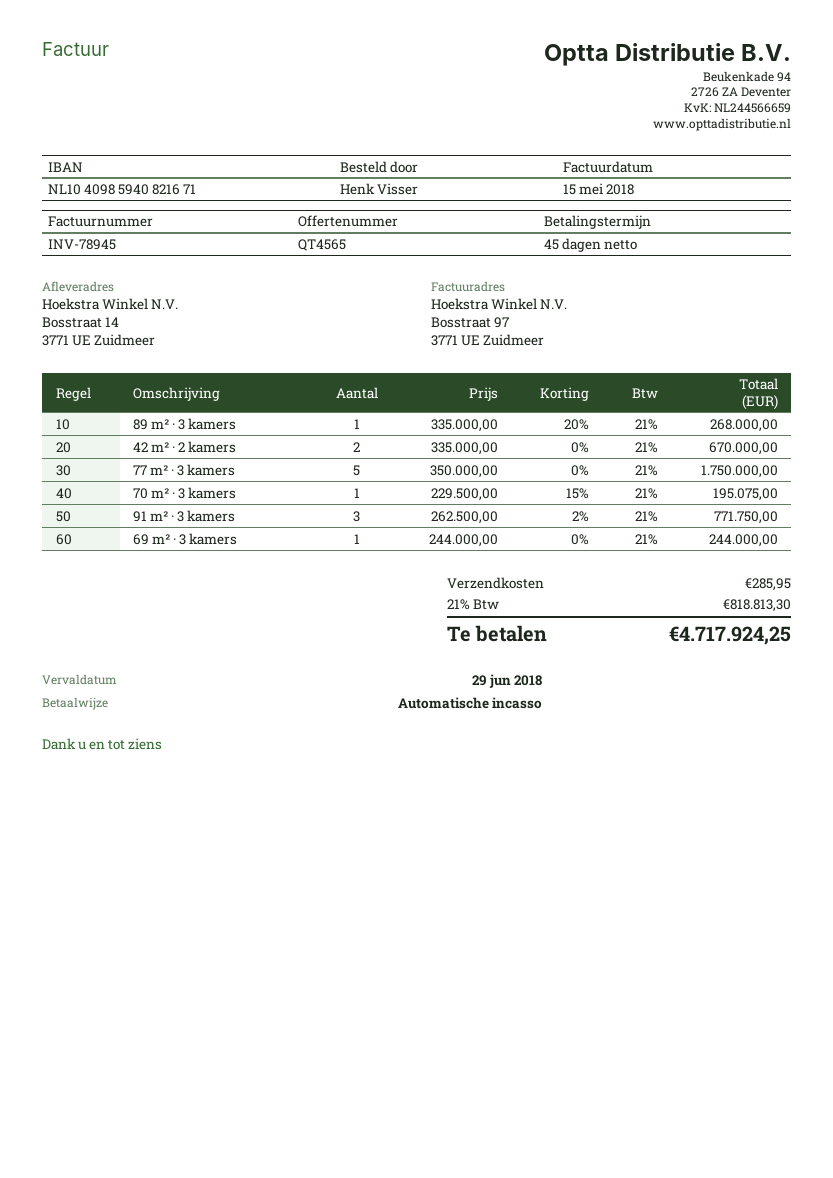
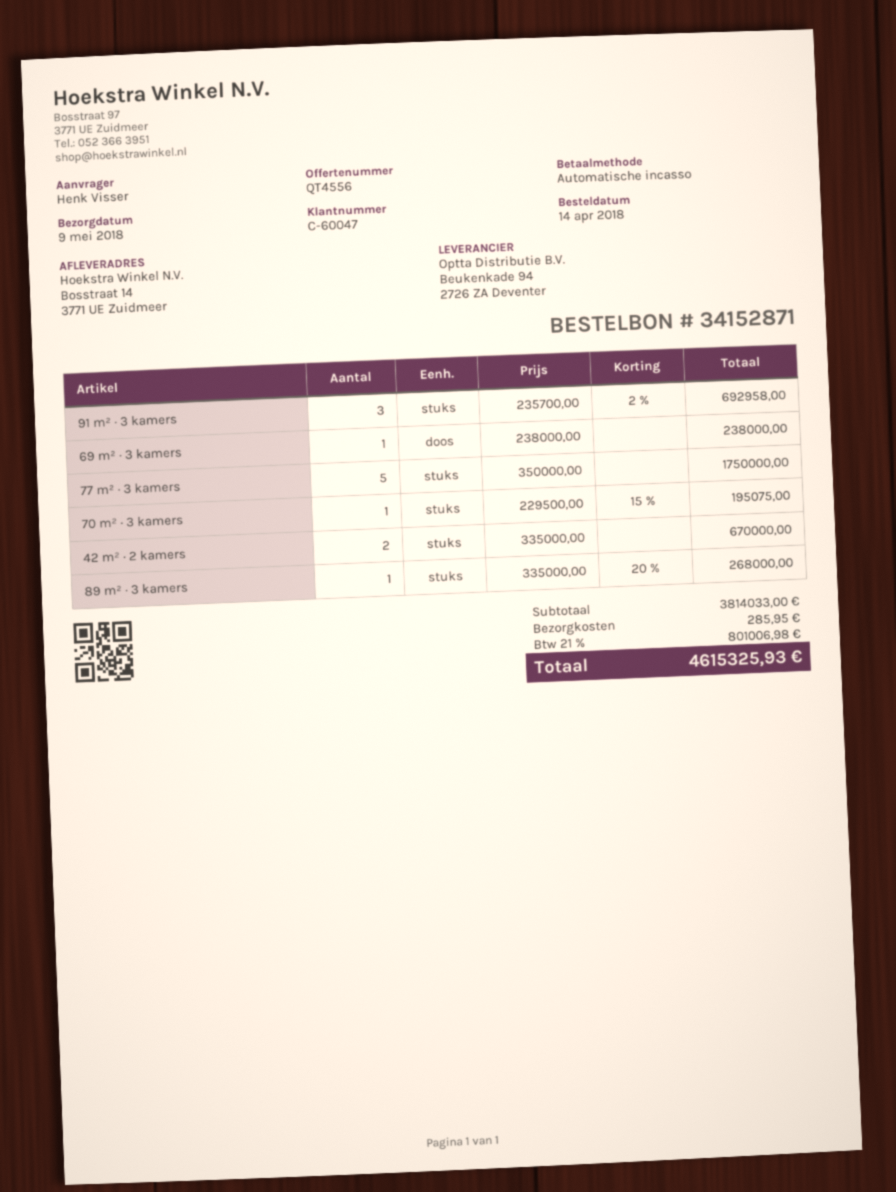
quote number: QT4565 -> QT4556
91 m² · 3 kamers: 3 x 262500.00 - 2% = 771750.00 -> 3 x 235700.00 - 2% = 692958.00
69 m² · 3 kamers: 1 x 244000.00 = 244000.00 -> 1 x 238000.00 = 238000.00
tax: 21% = 818813.30 -> 21% = 801006.98
total: 4717924.25 -> 4615325.93

